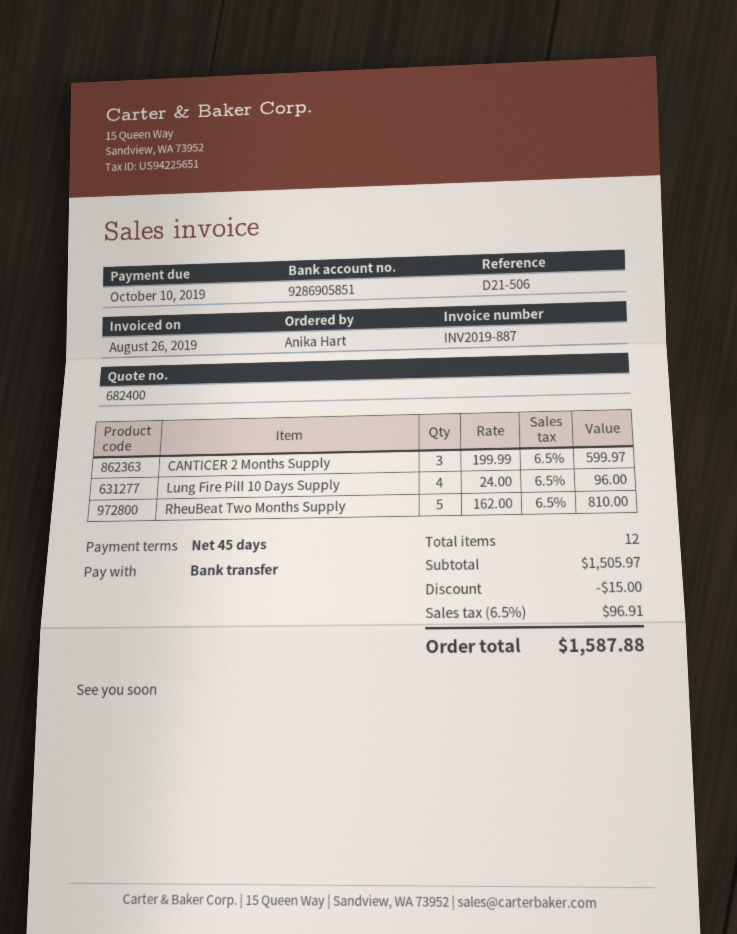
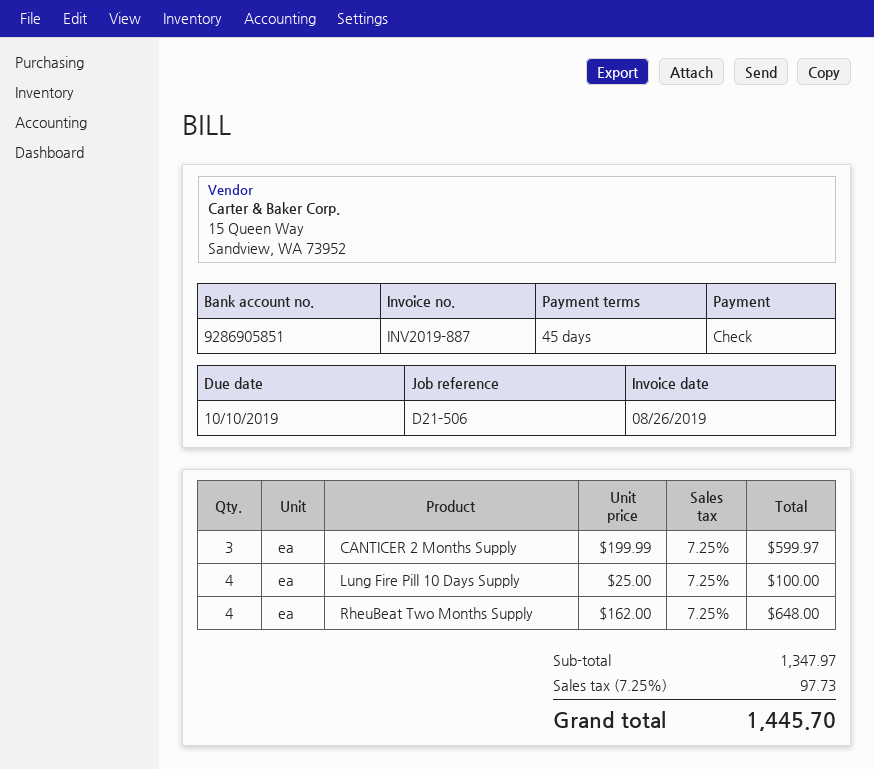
payment method: bank transfer -> cheque
Lung Fire Pill 10 Days Supply: 4 x 24.00 = 96.00 -> 4 x 25.00 = 100.00
RheuBeat Two Months Supply: 5 x 162.00 = 810.00 -> 4 x 162.00 = 648.00
subtotal: 1505.97 -> 1347.97
discount: 15.00 -> none
tax: 6.5% = 96.91 -> 7.25% = 97.73
total: 1587.88 -> 1445.70

